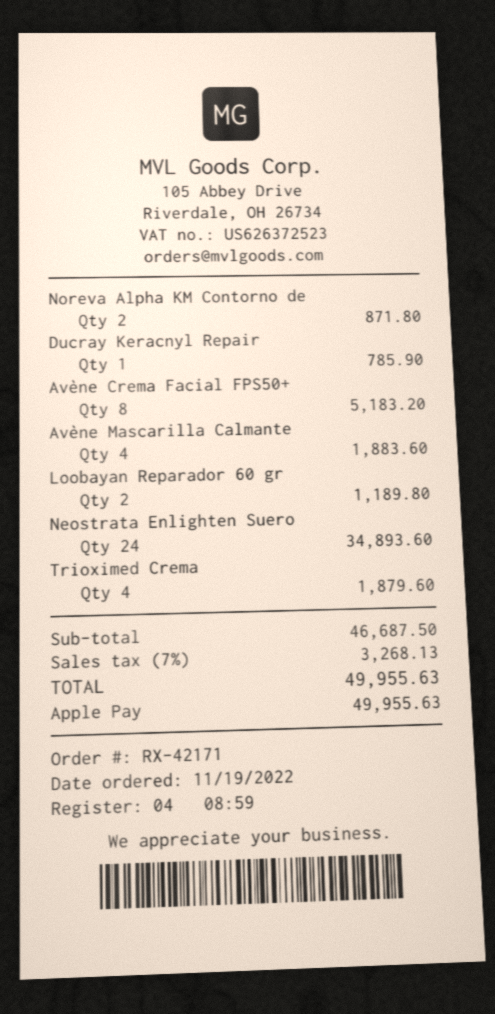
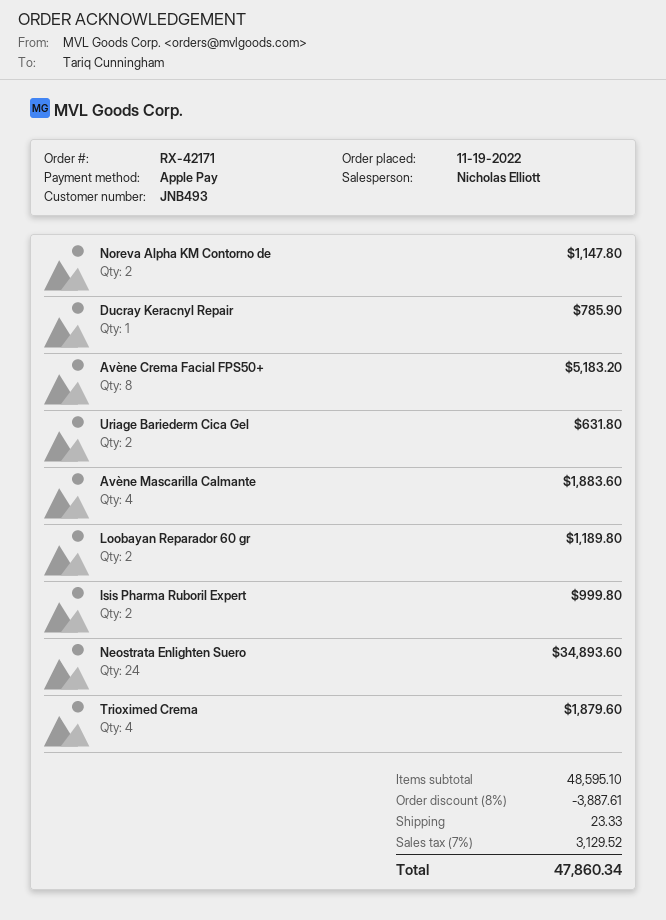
Noreva Alpha KM Contorno de: 2 for 871.80 -> 2 for 1147.80
Uriage Bariederm Cica Gel: none -> 2 for 631.80
Isis Pharma Ruboril Expert: none -> 2 for 999.80
subtotal: 46687.50 -> 48595.10
discount: none -> 8% = 3887.61
shipping: none -> 23.33
tax: 7% = 3268.13 -> 7% = 3129.52
total: 49955.63 -> 47860.34

